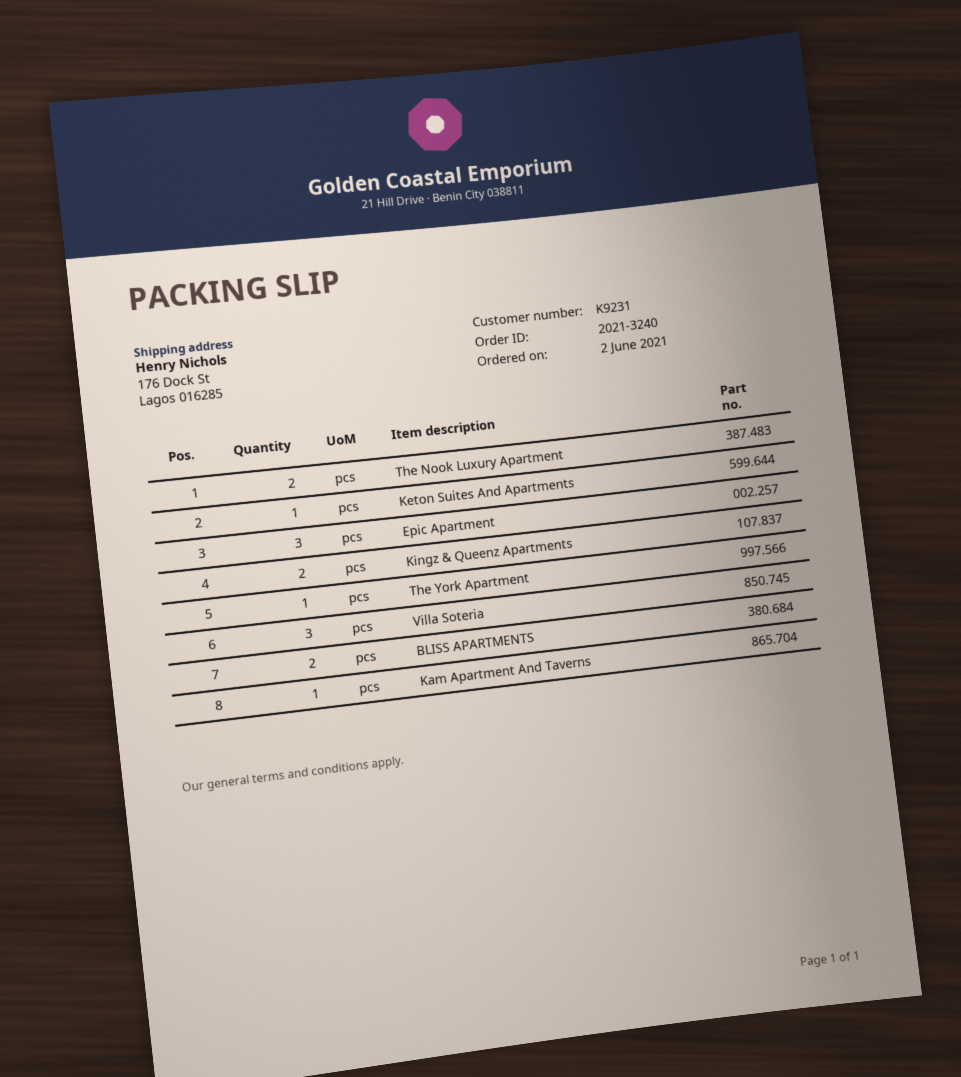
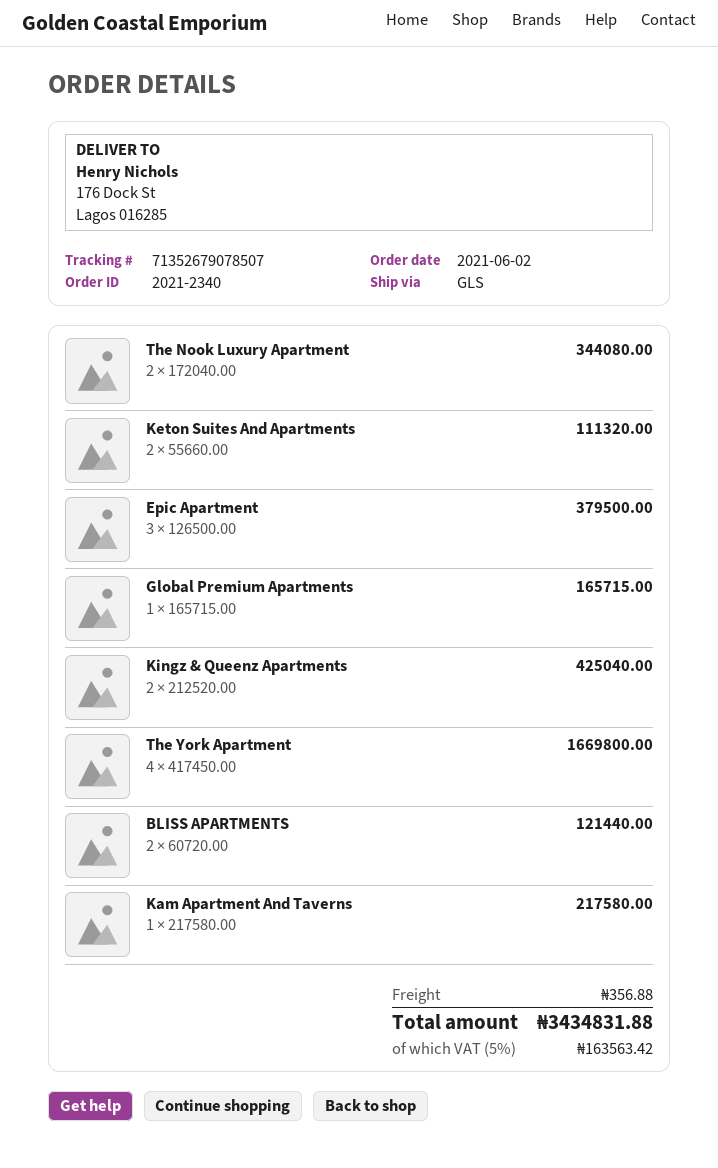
order number: 2021-3240 -> 2021-2340
Keton Suites And Apartments: 1 -> 2
The York Apartment: 1 -> 4
Villa Soteria: 3 -> none
Global Premium Apartments: none -> 1

